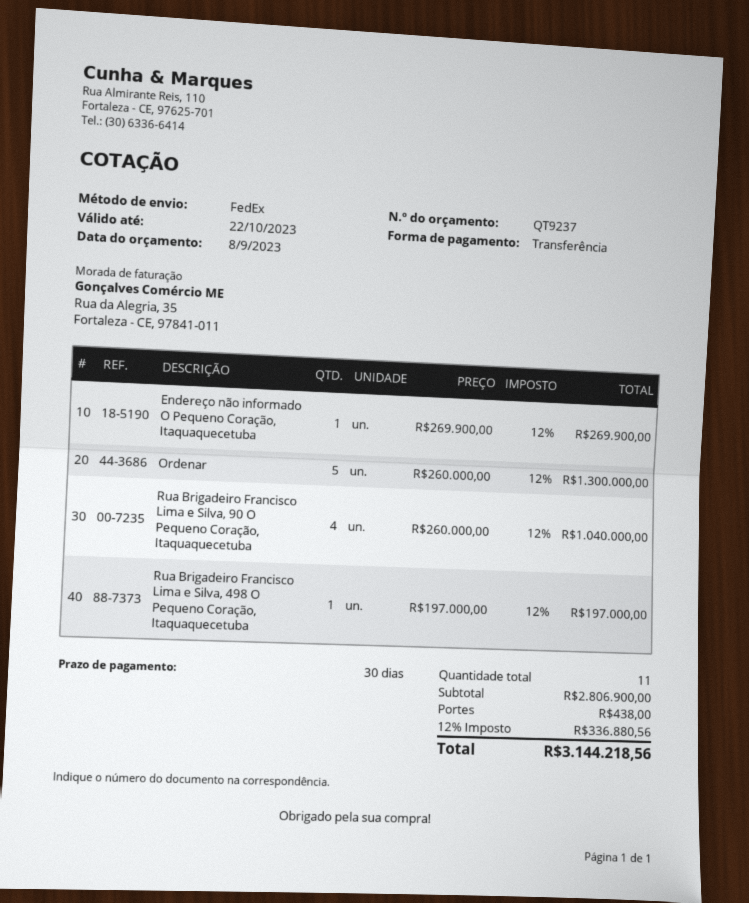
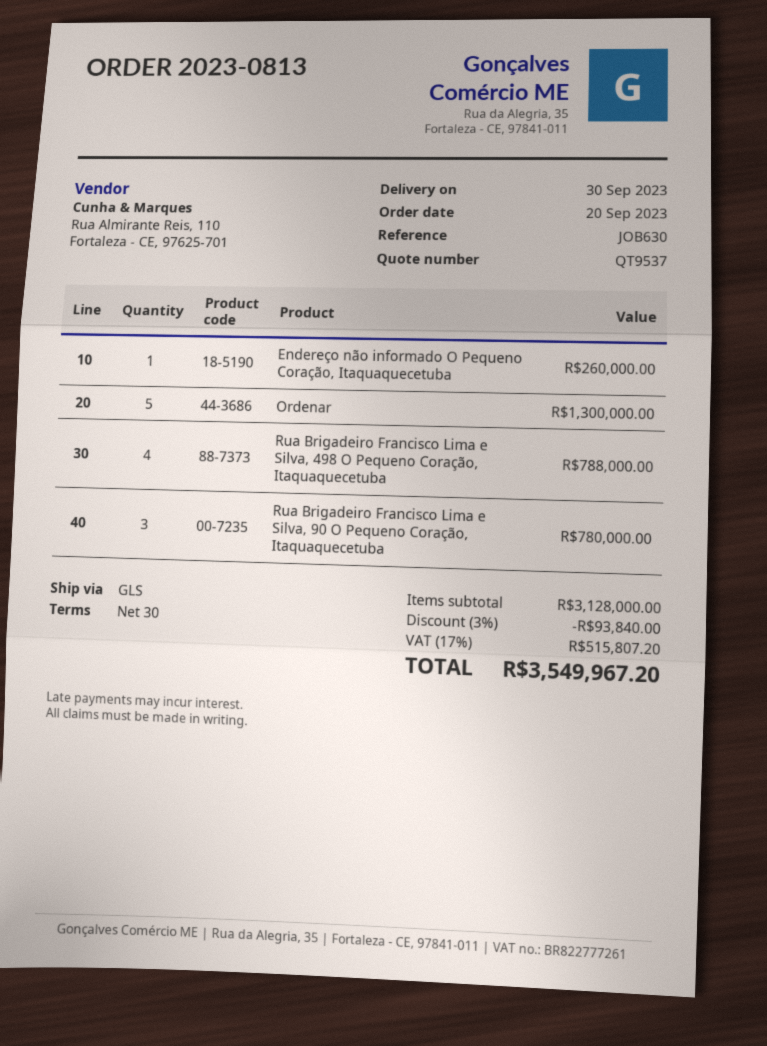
quote number: QT9237 -> QT9537
shipping method: FedEx -> GLS
Endereço não informado O Pequeno Coração, Itaquaquecetuba: 1 for 269900.00 -> 1 for 260000.00
Rua Brigadeiro Francisco Lima e Silva, 90 O Pequeno Coração, Itaquaquecetuba: 4 for 1040000.00 -> 3 for 780000.00
Rua Brigadeiro Francisco Lima e Silva, 498 O Pequeno Coração, Itaquaquecetuba: 1 for 197000.00 -> 4 for 788000.00
subtotal: 2806900.00 -> 3128000.00
discount: none -> 3% = 93840.00
shipping: 438.00 -> none
tax: 12% = 336880.56 -> 17% = 515807.20
total: 3144218.56 -> 3549967.20

